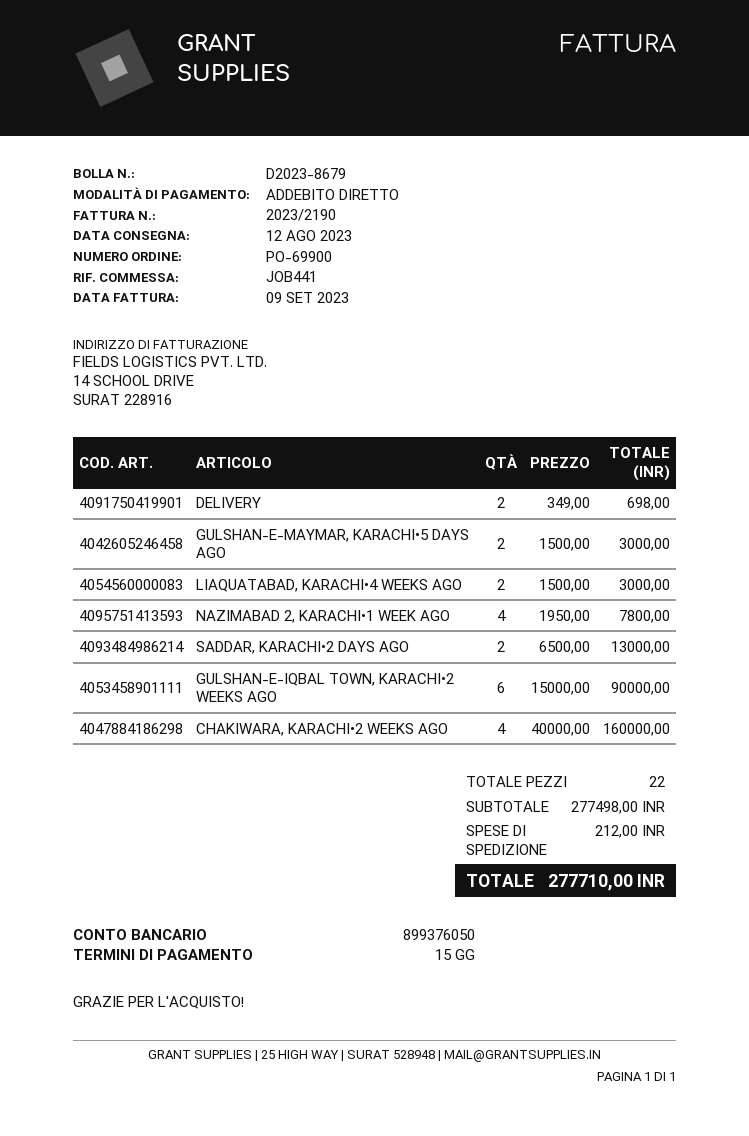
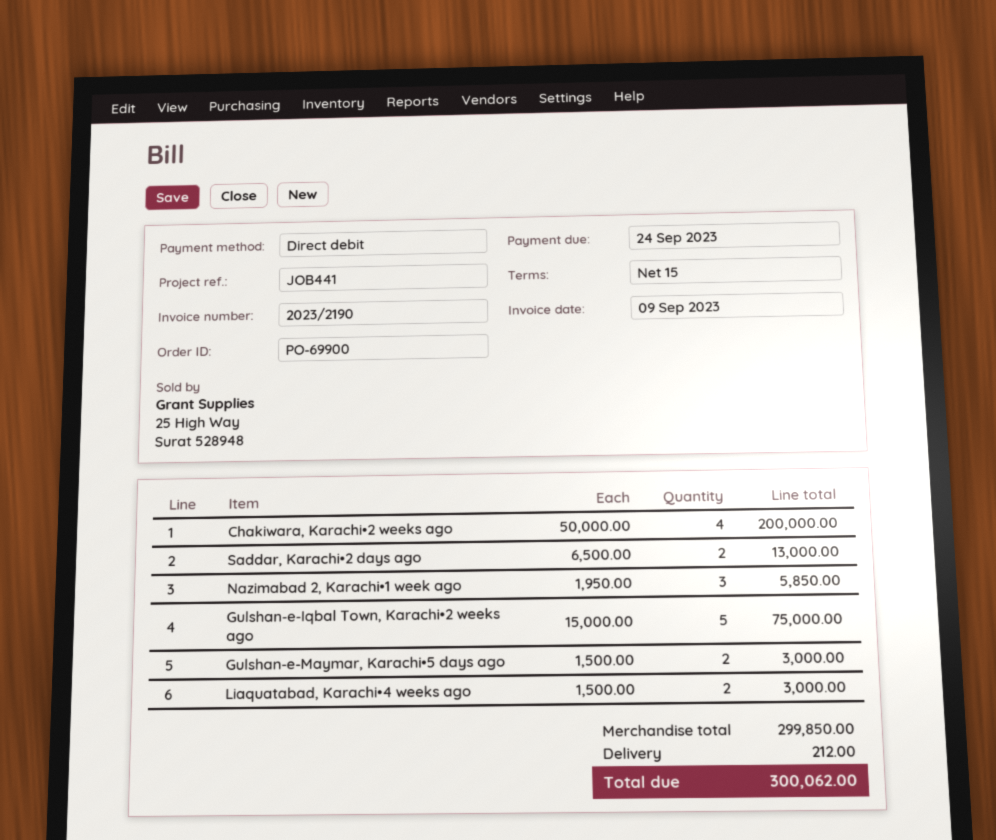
DELIVERY: 2 x 349.00 = 698.00 -> none
NAZIMABAD 2, KARACHI•1 WEEK AGO: 4 x 1950.00 = 7800.00 -> 3 x 1950.00 = 5850.00
GULSHAN-E-IQBAL TOWN, KARACHI•2 WEEKS AGO: 6 x 15000.00 = 90000.00 -> 5 x 15000.00 = 75000.00
CHAKIWARA, KARACHI•2 WEEKS AGO: 4 x 40000.00 = 160000.00 -> 4 x 50000.00 = 200000.00
subtotal: 277498.00 -> 299850.00
total: 277710.00 -> 300062.00

